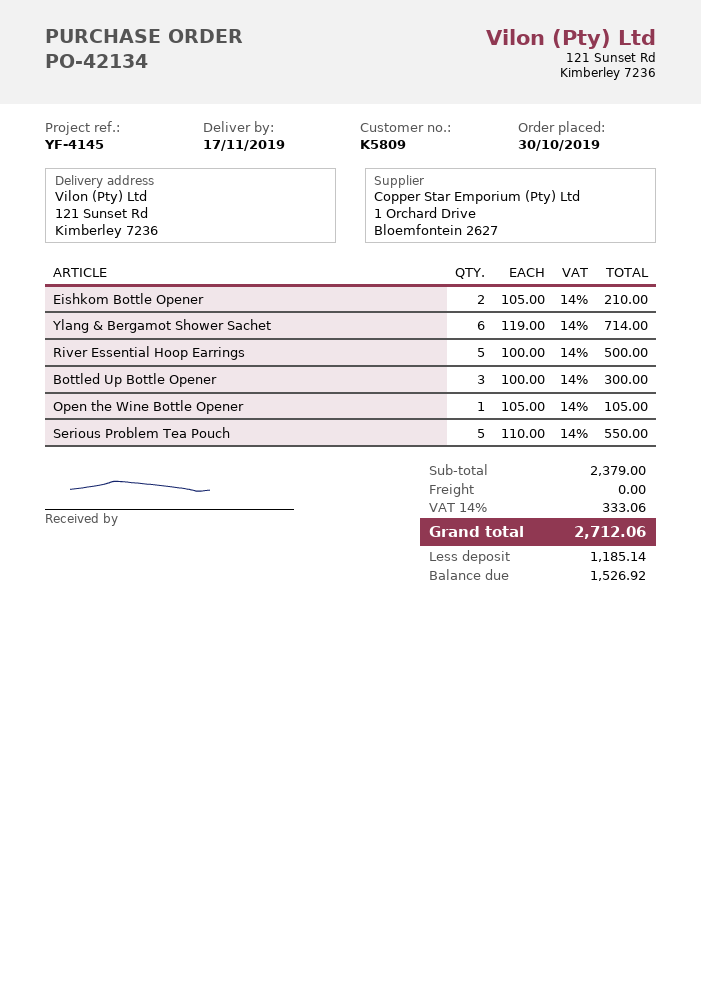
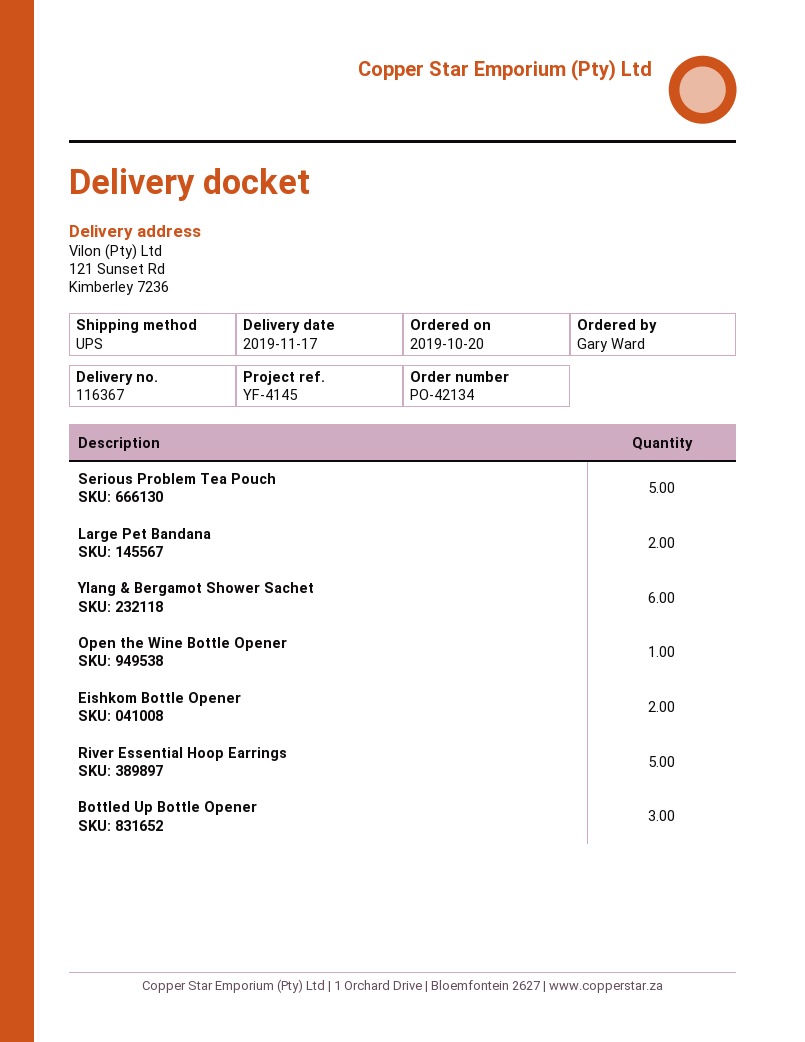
order date: 2019-10-30 -> 2019-10-20
Large Pet Bandana: none -> 2

